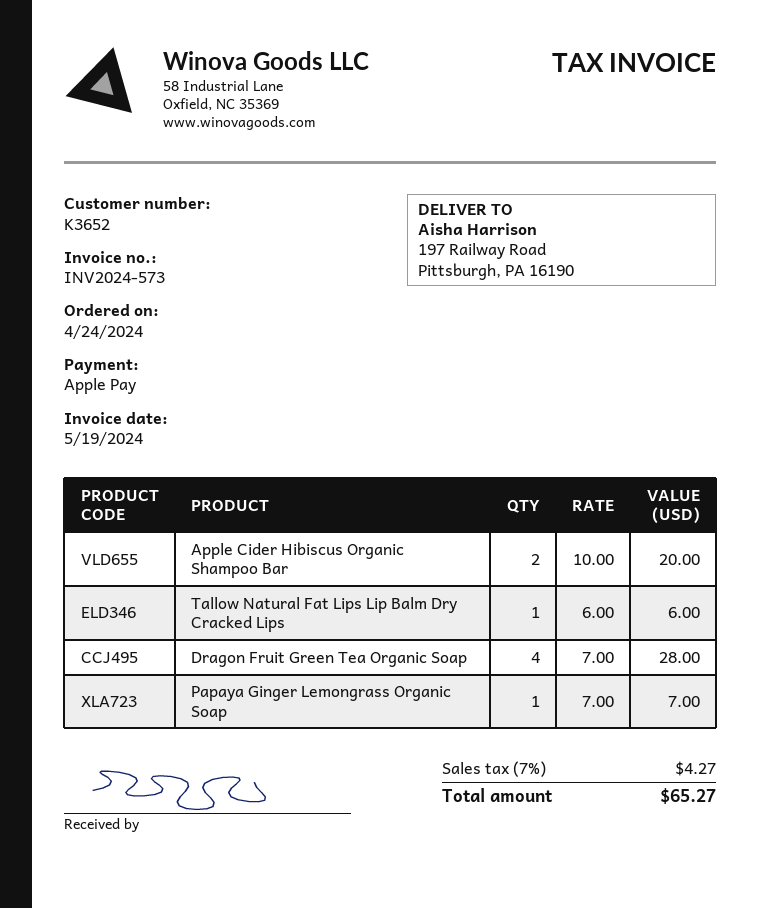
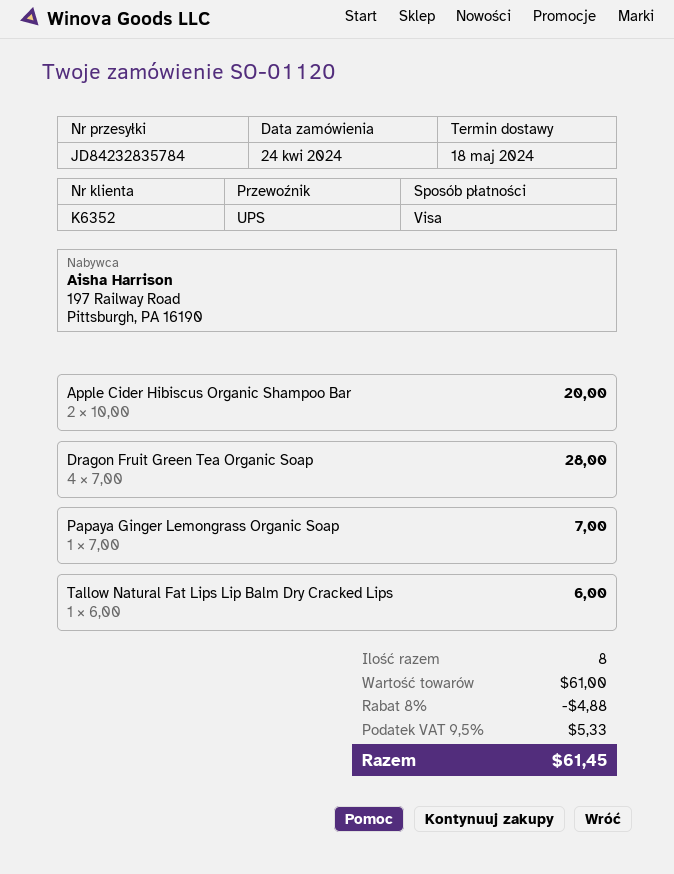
customer number: K3652 -> K6352
payment method: Apple Pay -> Visa
discount: none -> 8% = 4.88
tax: 7% = 4.27 -> 9.5% = 5.33
total: 65.27 -> 61.45

